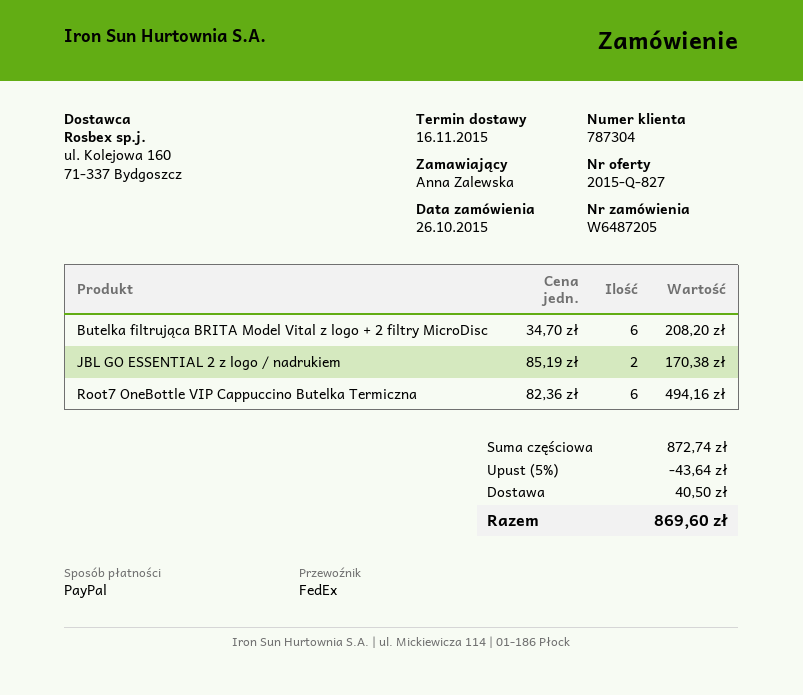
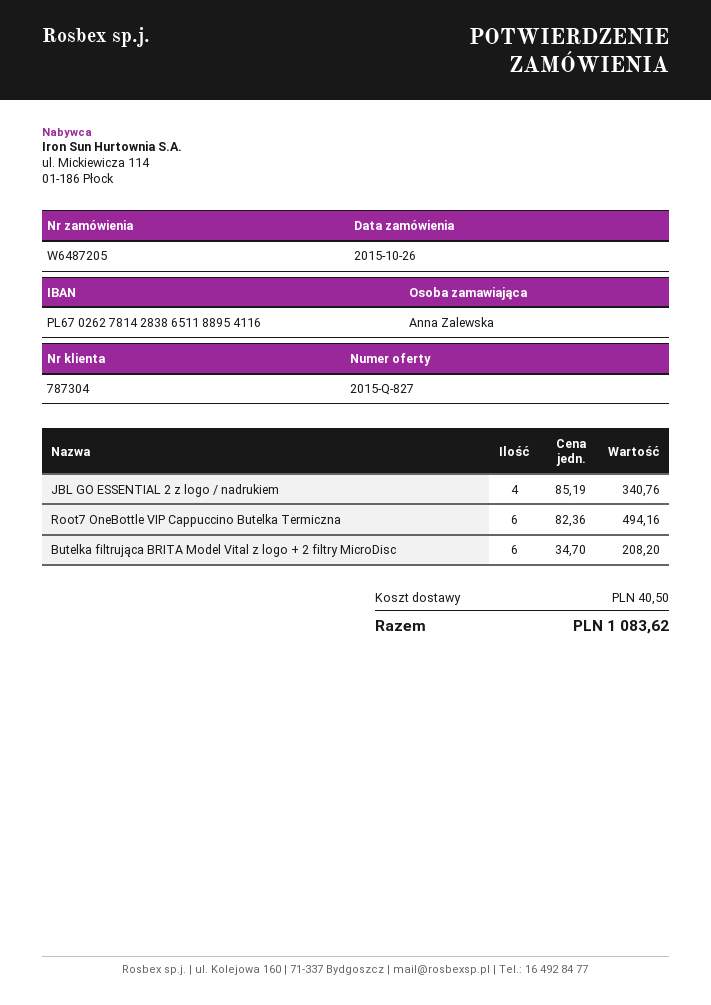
JBL GO ESSENTIAL 2 z logo / nadrukiem: 2 x 85.19 = 170.38 -> 4 x 85.19 = 340.76
discount: 5% = 43.64 -> none
total: 869.60 -> 1083.62

